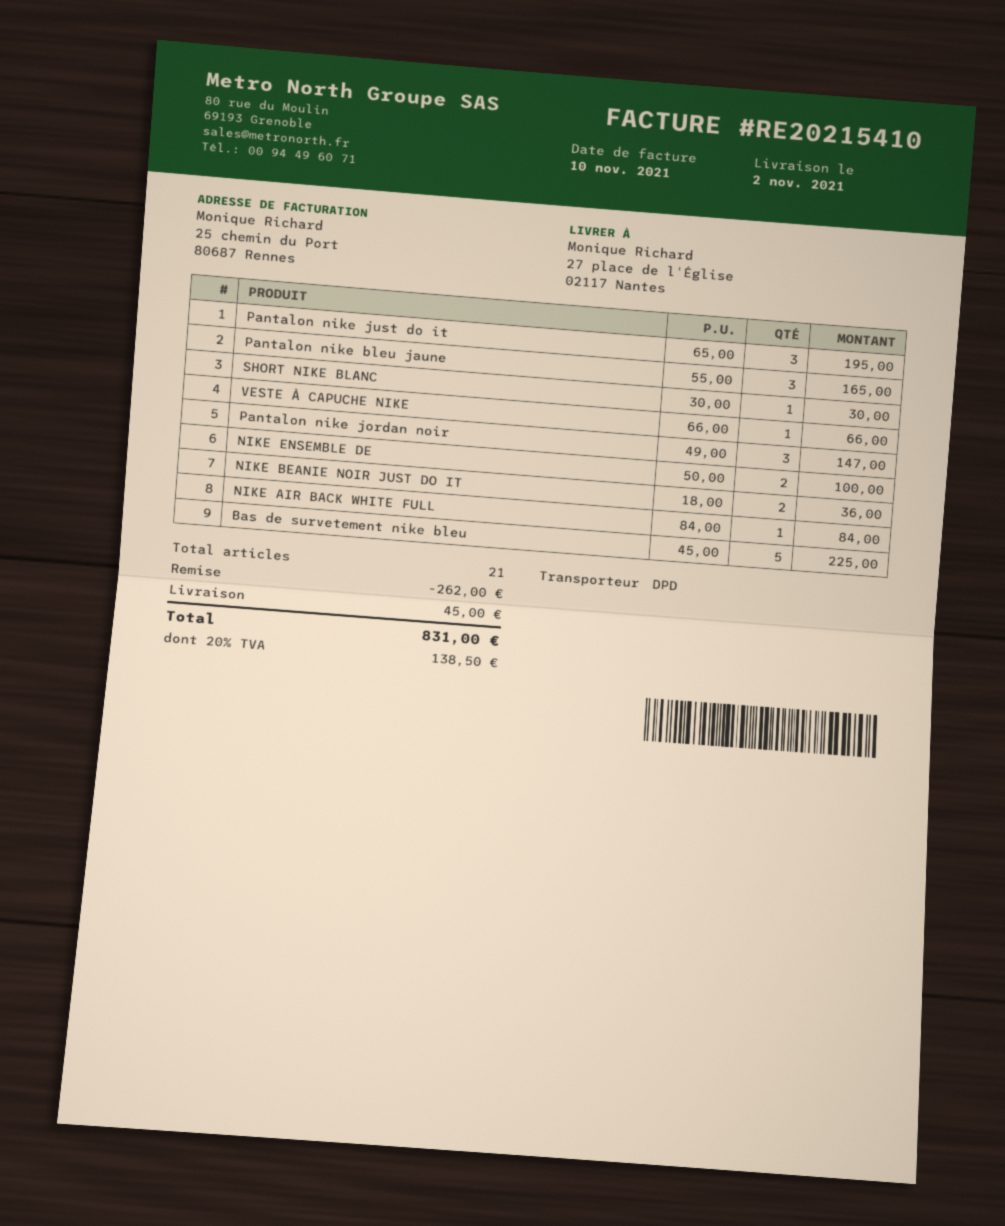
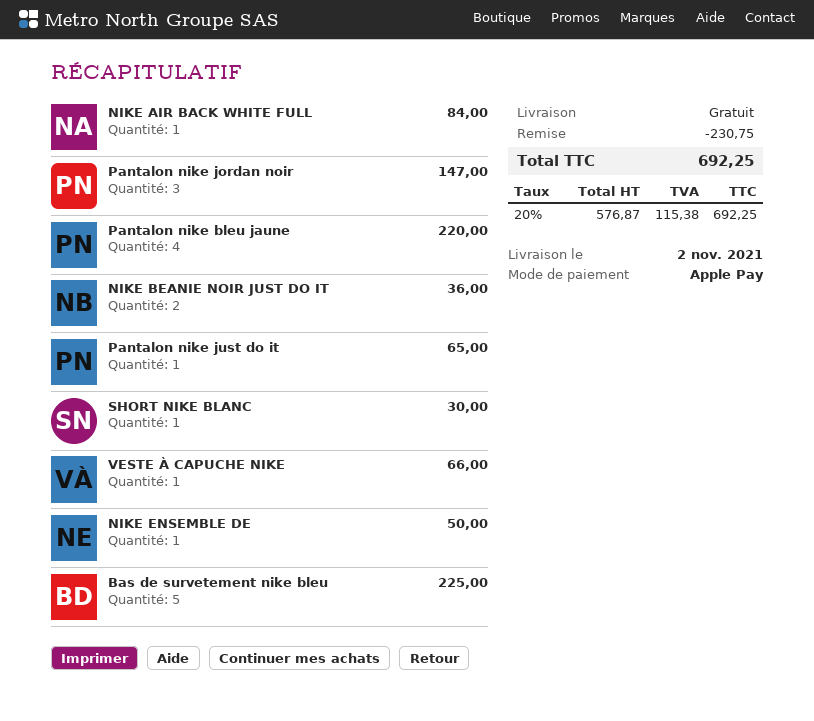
Pantalon nike just do it: 3 for 195.00 -> 1 for 65.00
Pantalon nike bleu jaune: 3 for 165.00 -> 4 for 220.00
NIKE ENSEMBLE DE: 2 for 100.00 -> 1 for 50.00
discount: 262.00 -> 230.75
shipping: 45.00 -> 0.00
tax: 20% = 138.50 -> 20% = 115.38
total: 831.00 -> 692.25

